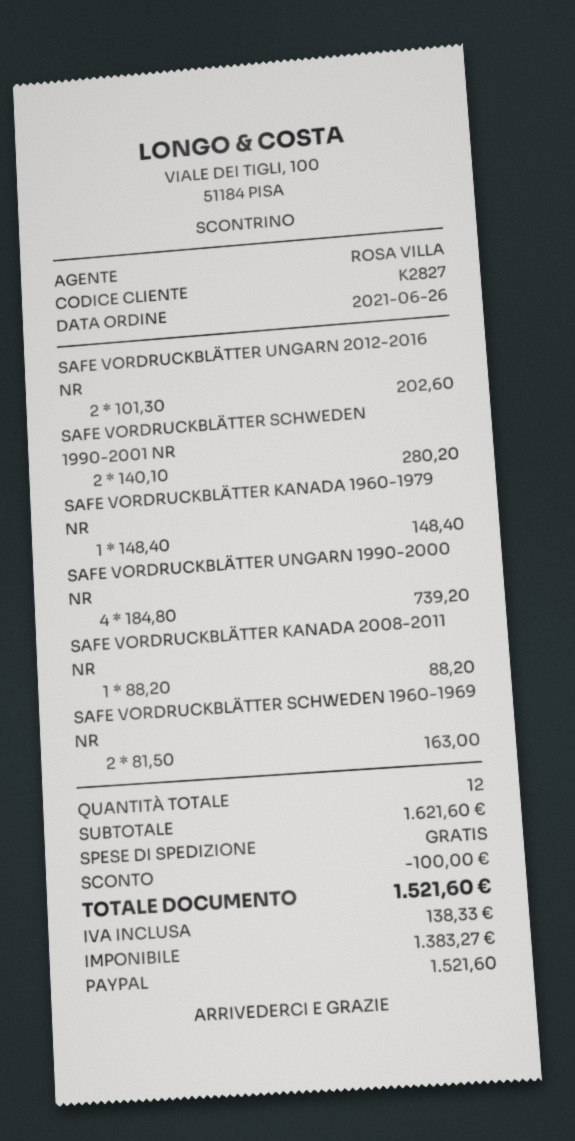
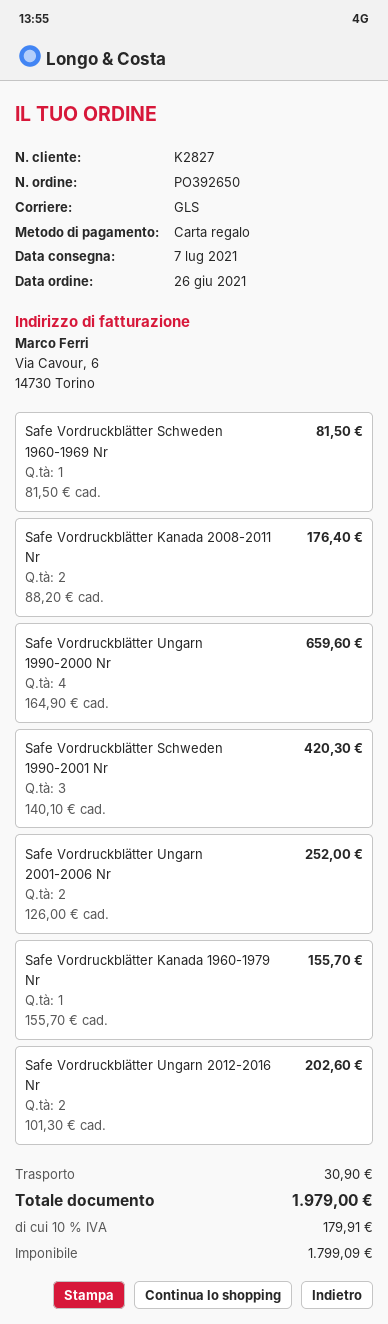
payment method: PayPal -> gift card
SAFE VORDRUCKBLÄTTER SCHWEDEN 1990-2001 NR: 2 x 140.10 = 280.20 -> 3 x 140.10 = 420.30
SAFE VORDRUCKBLÄTTER KANADA 1960-1979 NR: 1 x 148.40 = 148.40 -> 1 x 155.70 = 155.70
SAFE VORDRUCKBLÄTTER UNGARN 1990-2000 NR: 4 x 184.80 = 739.20 -> 4 x 164.90 = 659.60
SAFE VORDRUCKBLÄTTER KANADA 2008-2011 NR: 1 x 88.20 = 88.20 -> 2 x 88.20 = 176.40
SAFE VORDRUCKBLÄTTER SCHWEDEN 1960-1969 NR: 2 x 81.50 = 163.00 -> 1 x 81.50 = 81.50
Safe Vordruckblätter Ungarn 2001-2006 Nr: none -> 2 x 126.00 = 252.00
discount: 100.00 -> none
shipping: 0.00 -> 30.90
net: 1383.27 -> 1799.09
tax: 138.33 -> 179.91
total: 1521.60 -> 1979.00

